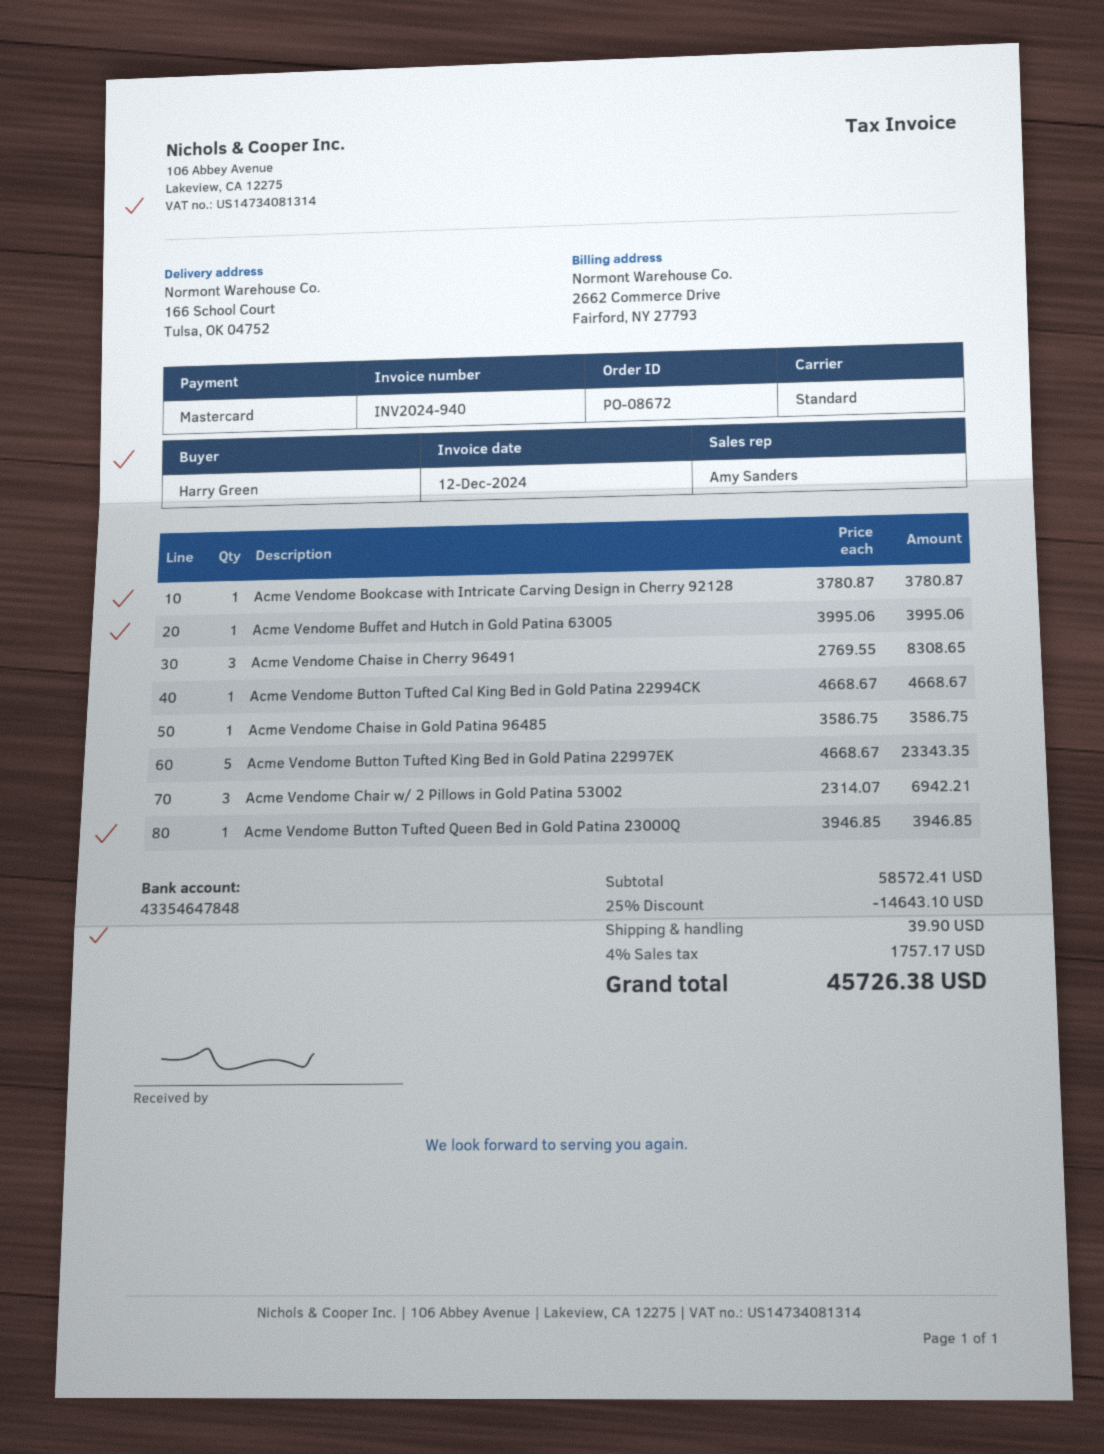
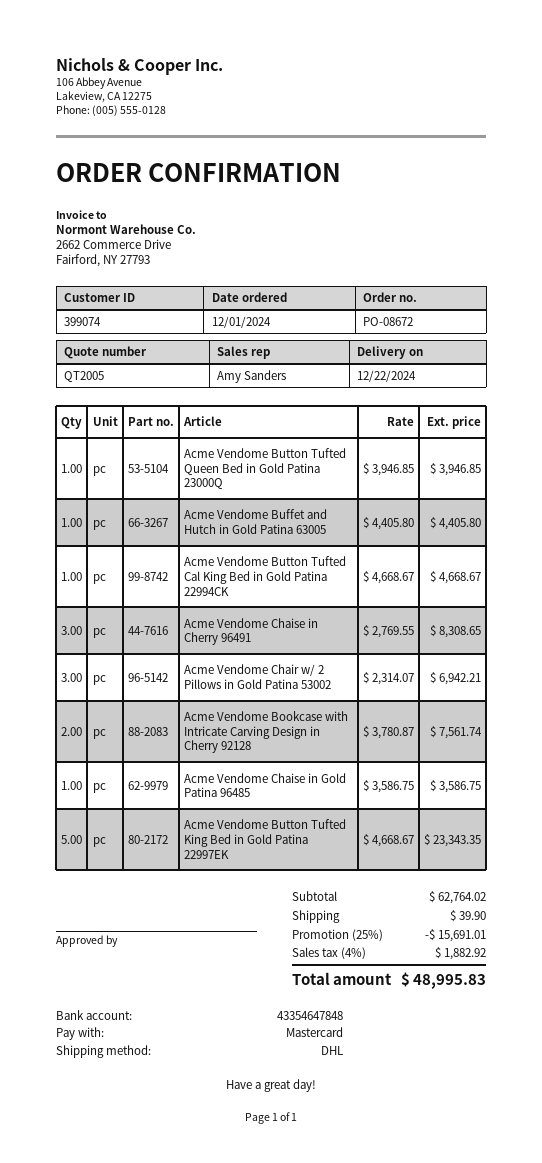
shipping method: standard -> DHL
Acme Vendome Bookcase with Intricate Carving Design in Cherry 92128: 1 x 3780.87 = 3780.87 -> 2 x 3780.87 = 7561.74
Acme Vendome Buffet and Hutch in Gold Patina 63005: 1 x 3995.06 = 3995.06 -> 1 x 4405.80 = 4405.80
subtotal: 58572.41 -> 62764.02
discount: 25% = 14643.10 -> 25% = 15691.01
tax: 4% = 1757.17 -> 4% = 1882.92
total: 45726.38 -> 48995.83

